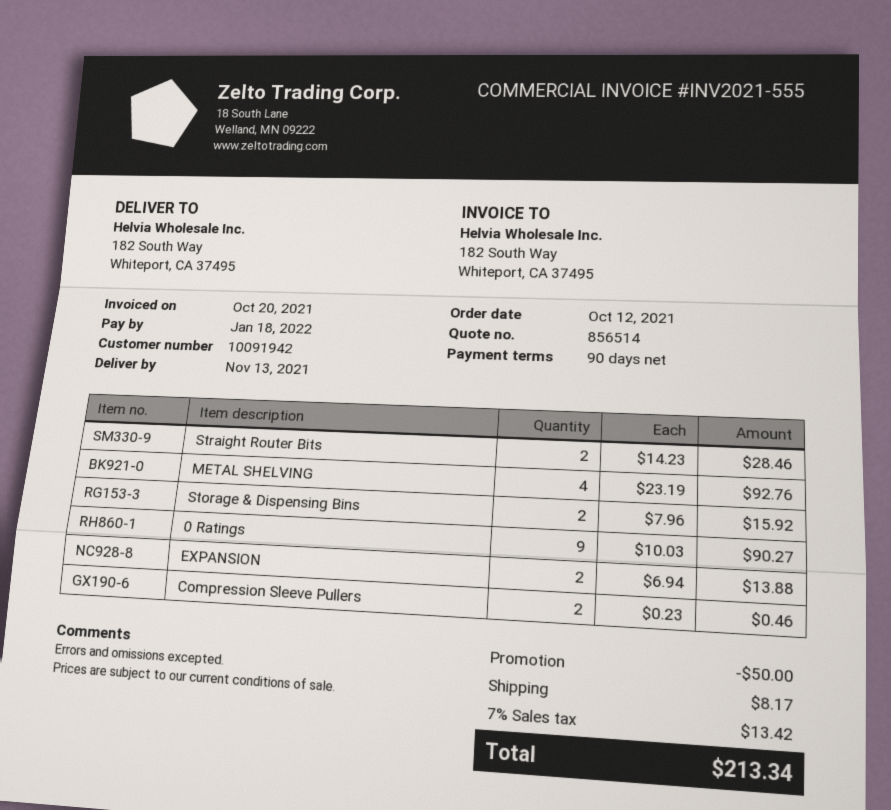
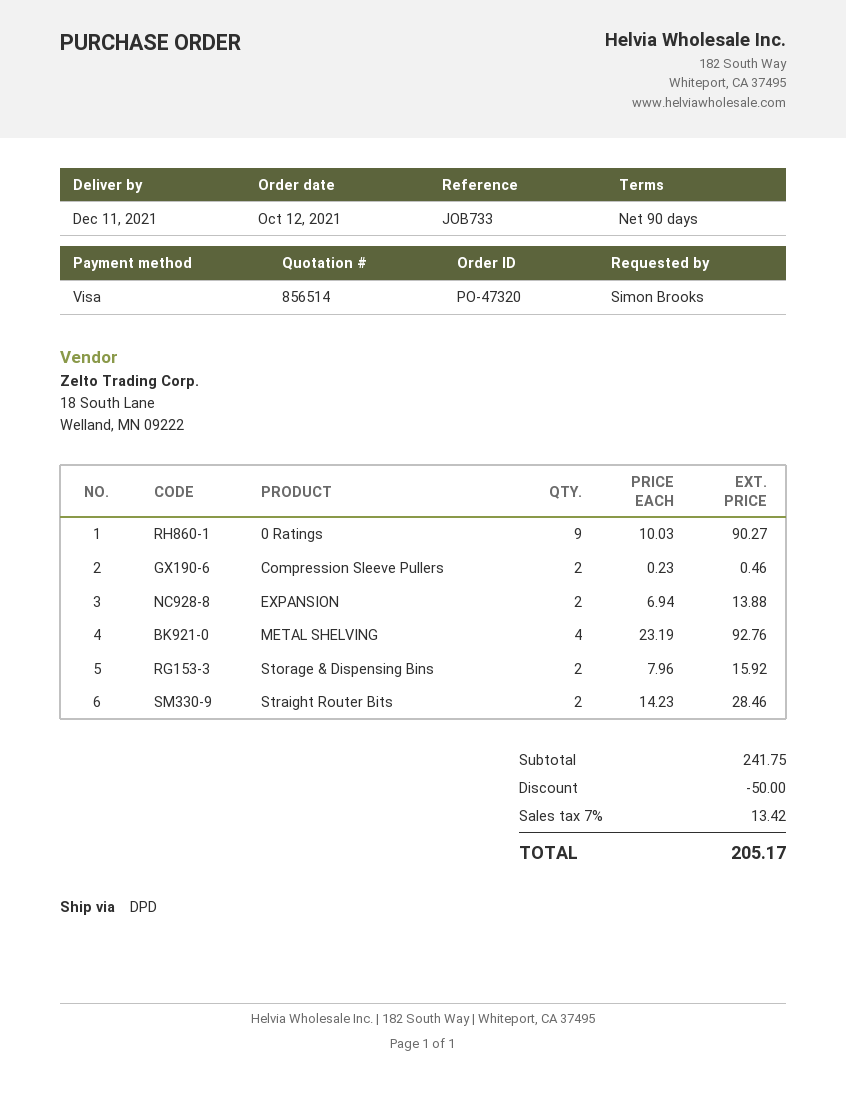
delivery date: 2021-11-13 -> 2021-12-11
shipping: 8.17 -> none
total: 213.34 -> 205.17

